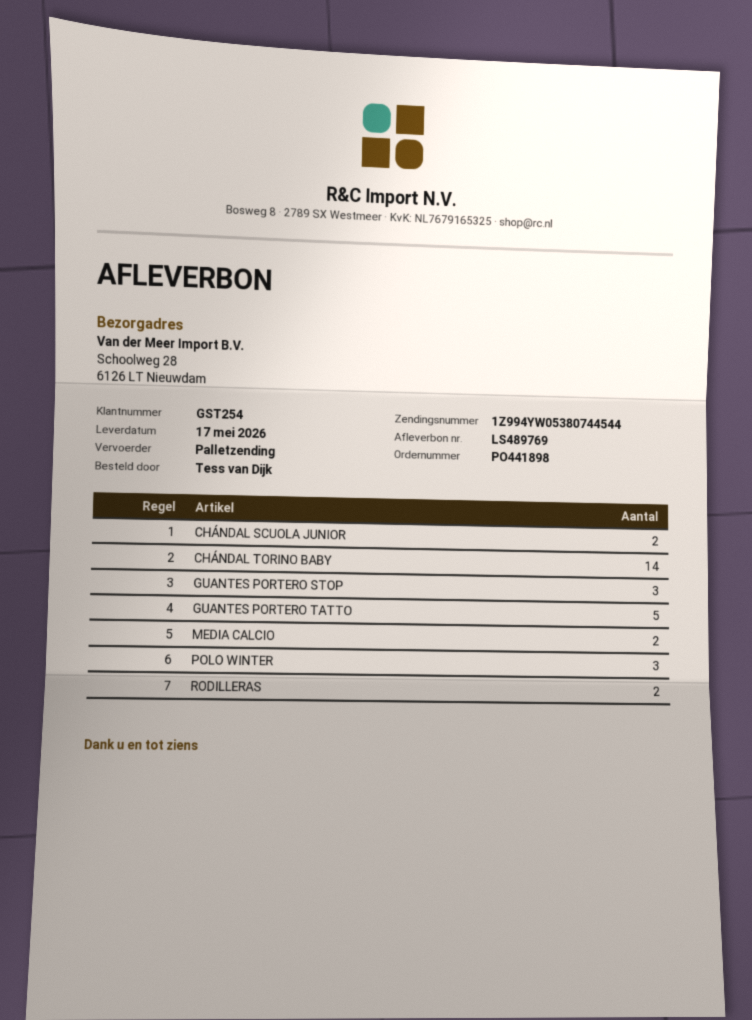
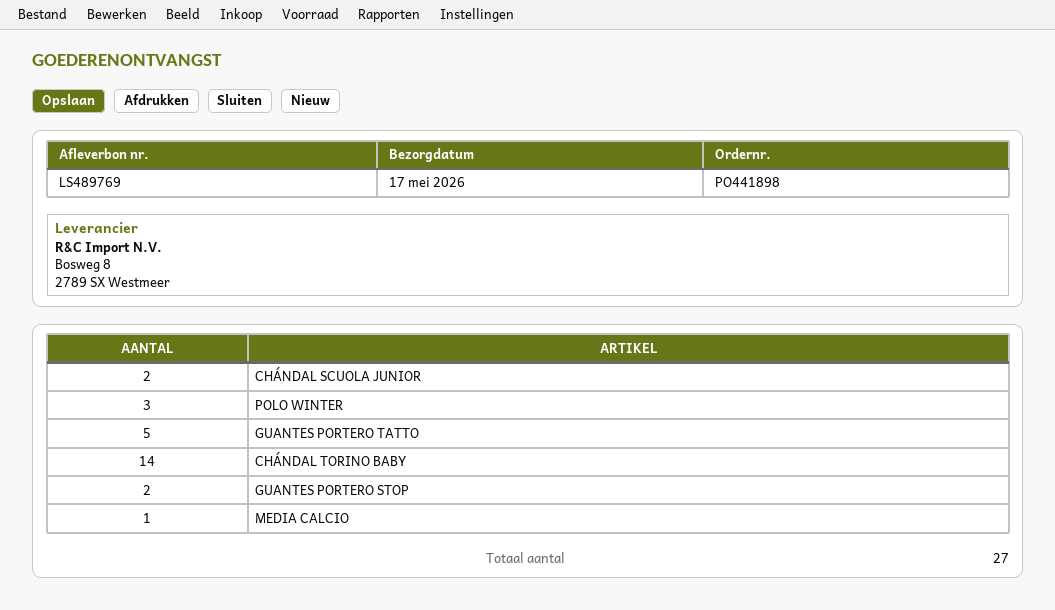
GUANTES PORTERO STOP: 3 -> 2
MEDIA CALCIO: 2 -> 1
RODILLERAS: 2 -> none

